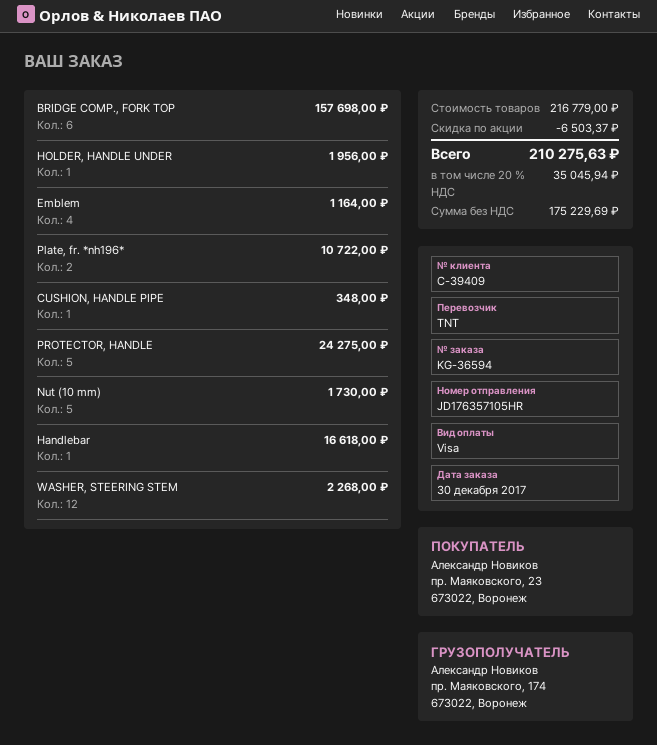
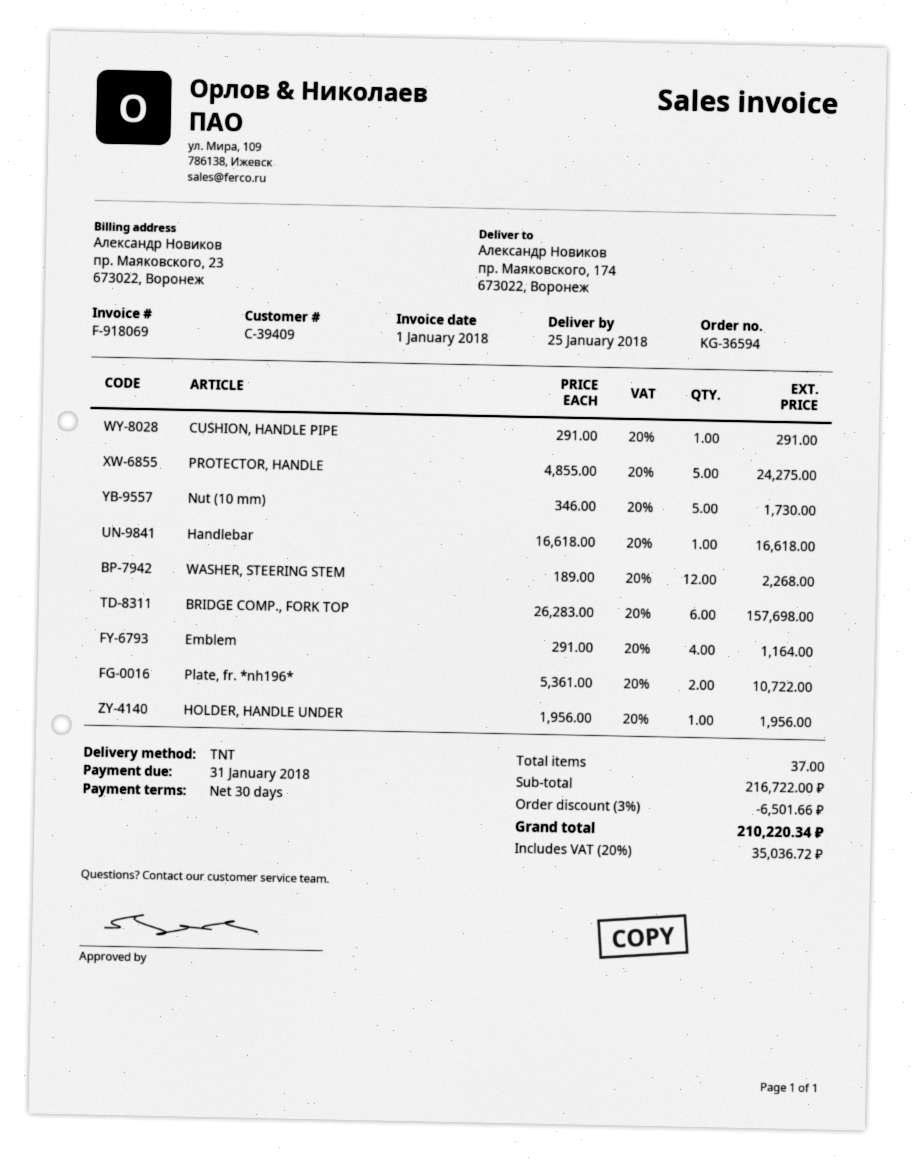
CUSHION, HANDLE PIPE: 1 for 348.00 -> 1 for 291.00
subtotal: 216779.00 -> 216722.00
discount: 6503.37 -> 6501.66
tax: 20% = 35045.94 -> 20% = 35036.72
total: 210275.63 -> 210220.34

